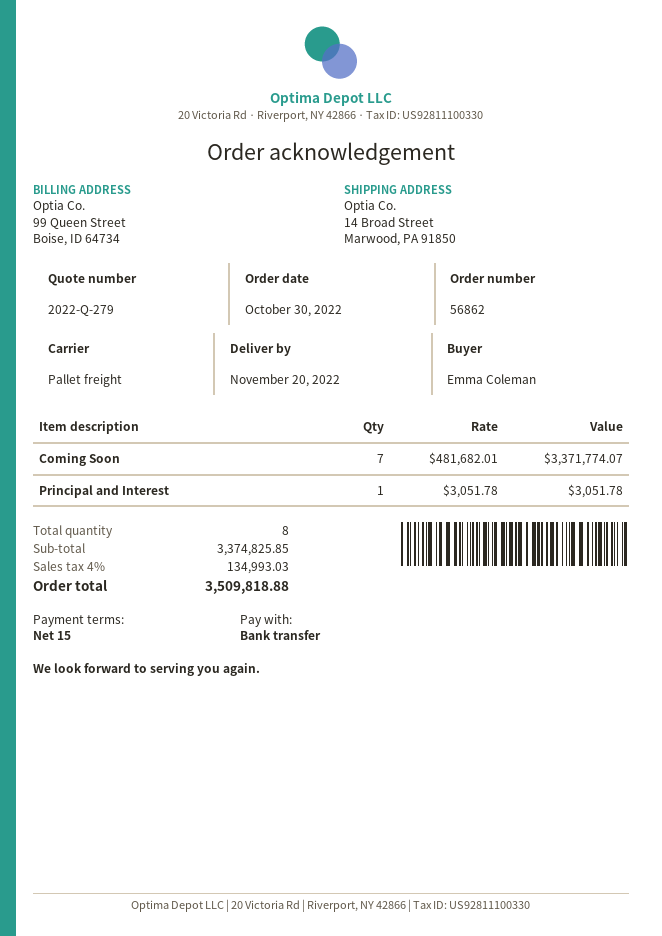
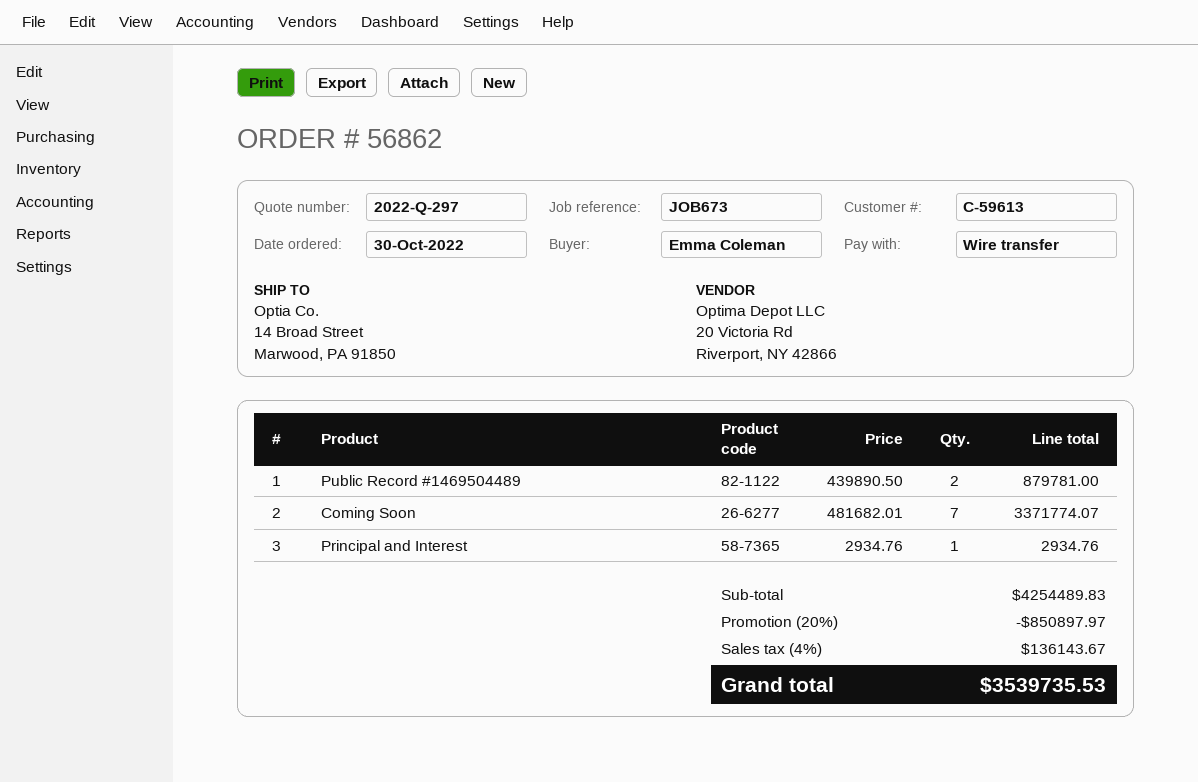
quote number: 2022-Q-279 -> 2022-Q-297
Principal and Interest: 1 x 3051.78 = 3051.78 -> 1 x 2934.76 = 2934.76
Public Record #1469504489: none -> 2 x 439890.50 = 879781.00
subtotal: 3374825.85 -> 4254489.83
discount: none -> 20% = 850897.97
tax: 4% = 134993.03 -> 4% = 136143.67
total: 3509818.88 -> 3539735.53

